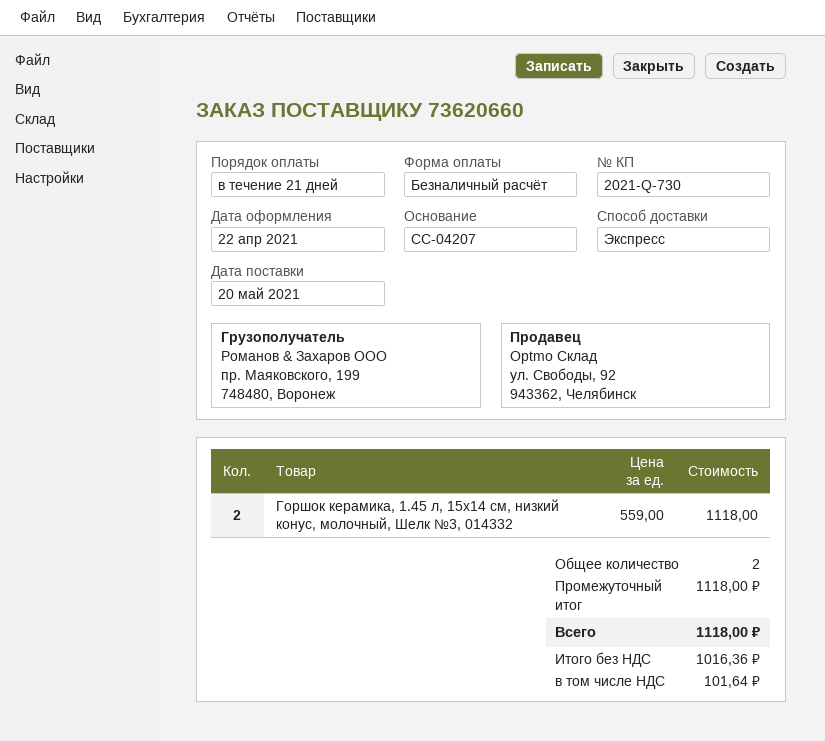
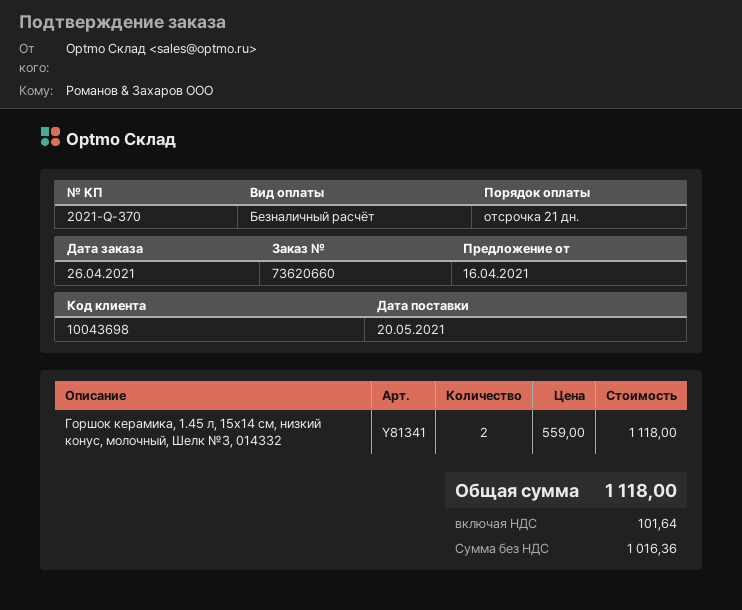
quote number: 2021-Q-730 -> 2021-Q-370
order date: 2021-04-22 -> 2021-04-26

